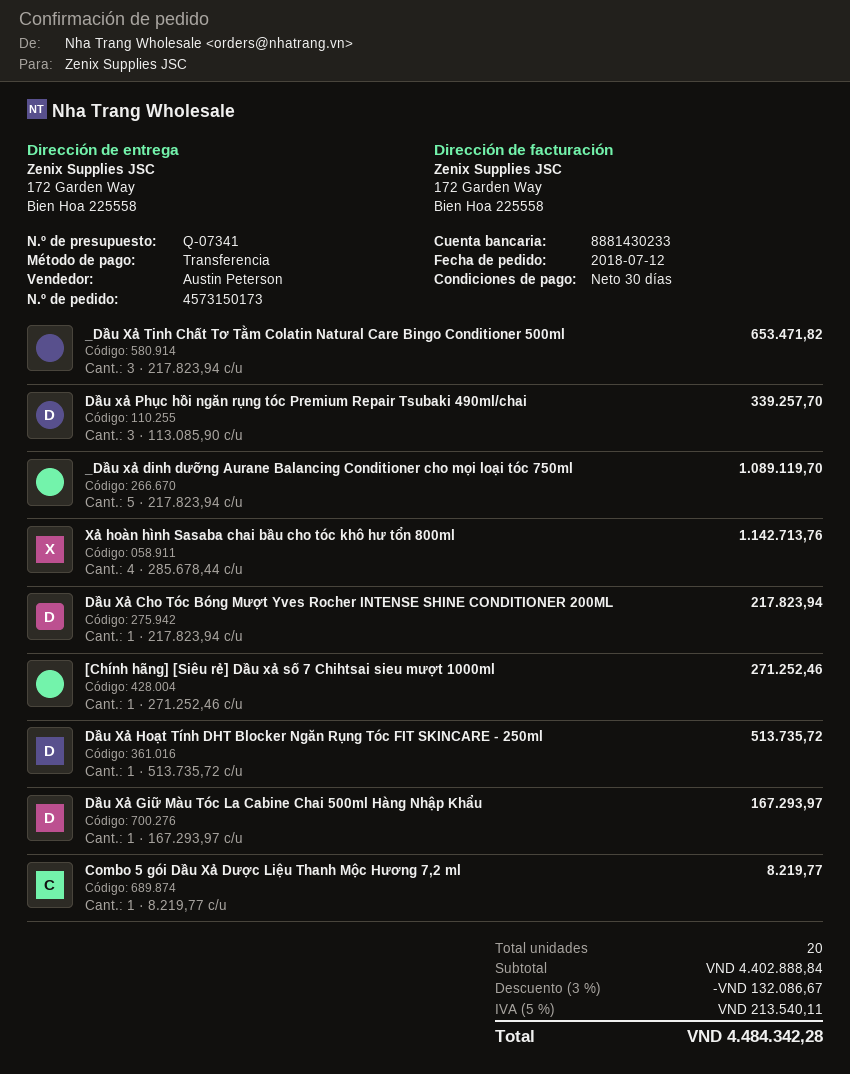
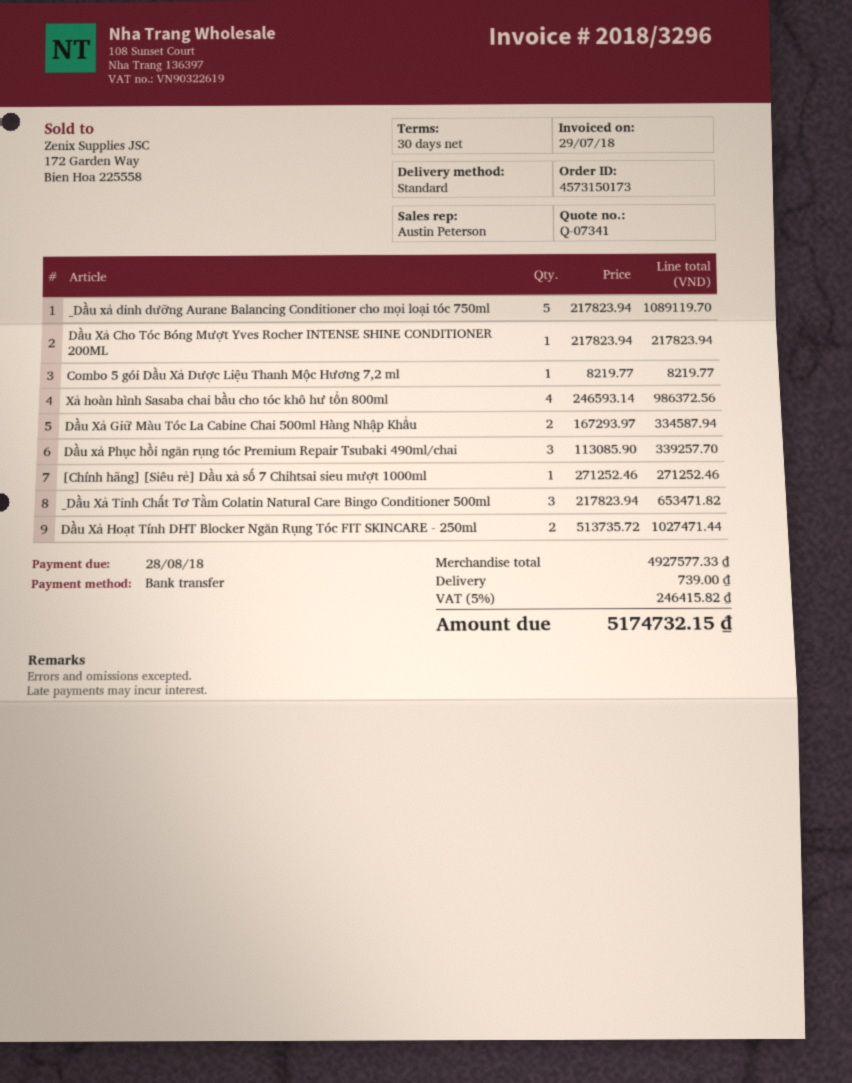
Xả hoàn hình Sasaba chai bầu cho tóc khô hư tổn 800ml: 4 x 285678.44 = 1142713.76 -> 4 x 246593.14 = 986372.56
Dầu Xả Hoạt Tính DHT Blocker Ngăn Rụng Tóc FIT SKINCARE - 250ml: 1 x 513735.72 = 513735.72 -> 2 x 513735.72 = 1027471.44
Dầu Xả Giữ Màu Tóc La Cabine Chai 500ml Hàng Nhập Khẩu: 1 x 167293.97 = 167293.97 -> 2 x 167293.97 = 334587.94
subtotal: 4402888.84 -> 4927577.33
discount: 3% = 132086.67 -> none
shipping: none -> 739.00
tax: 5% = 213540.11 -> 5% = 246415.82
total: 4484342.28 -> 5174732.15

